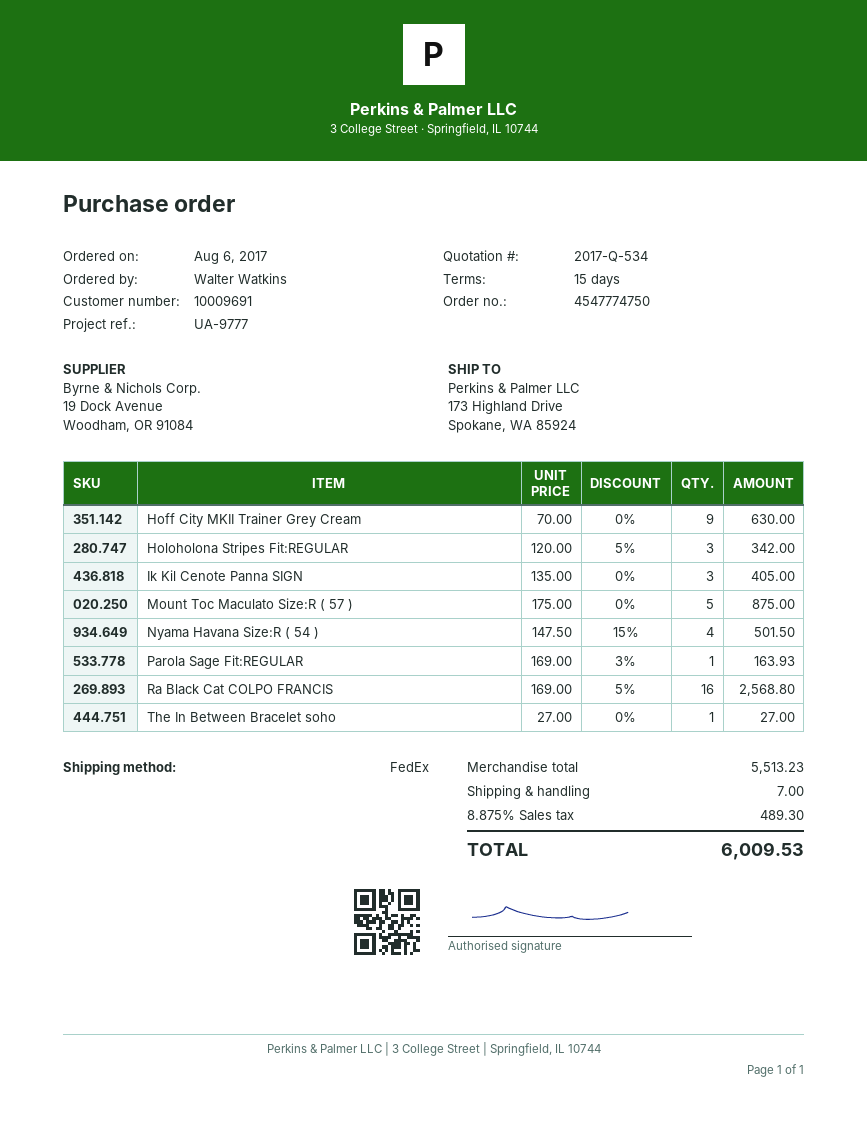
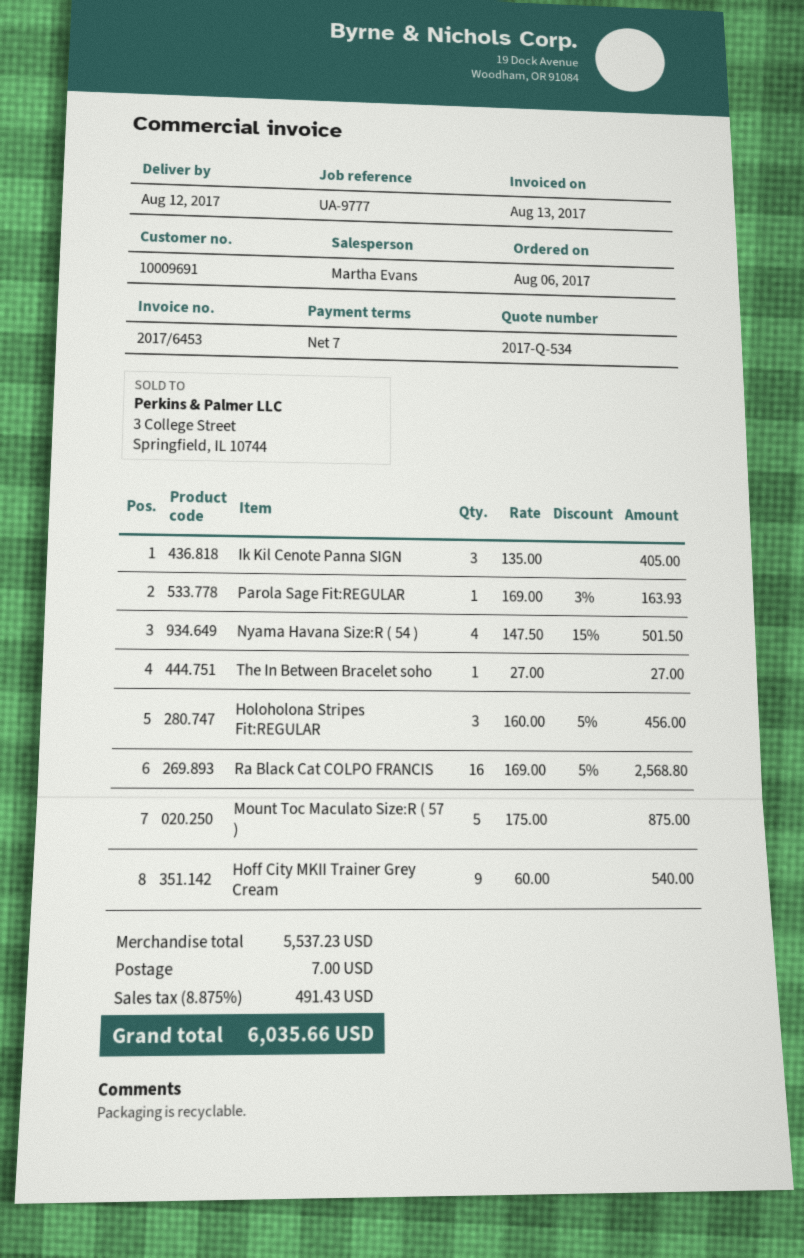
payment terms: 15 days -> 7 days
Hoff City MKII Trainer Grey Cream: 9 x 70.00 = 630.00 -> 9 x 60.00 = 540.00
Holoholona Stripes Fit:REGULAR: 3 x 120.00 - 5% = 342.00 -> 3 x 160.00 - 5% = 456.00
subtotal: 5513.23 -> 5537.23
tax: 8.875% = 489.30 -> 8.875% = 491.43
total: 6009.53 -> 6035.66

